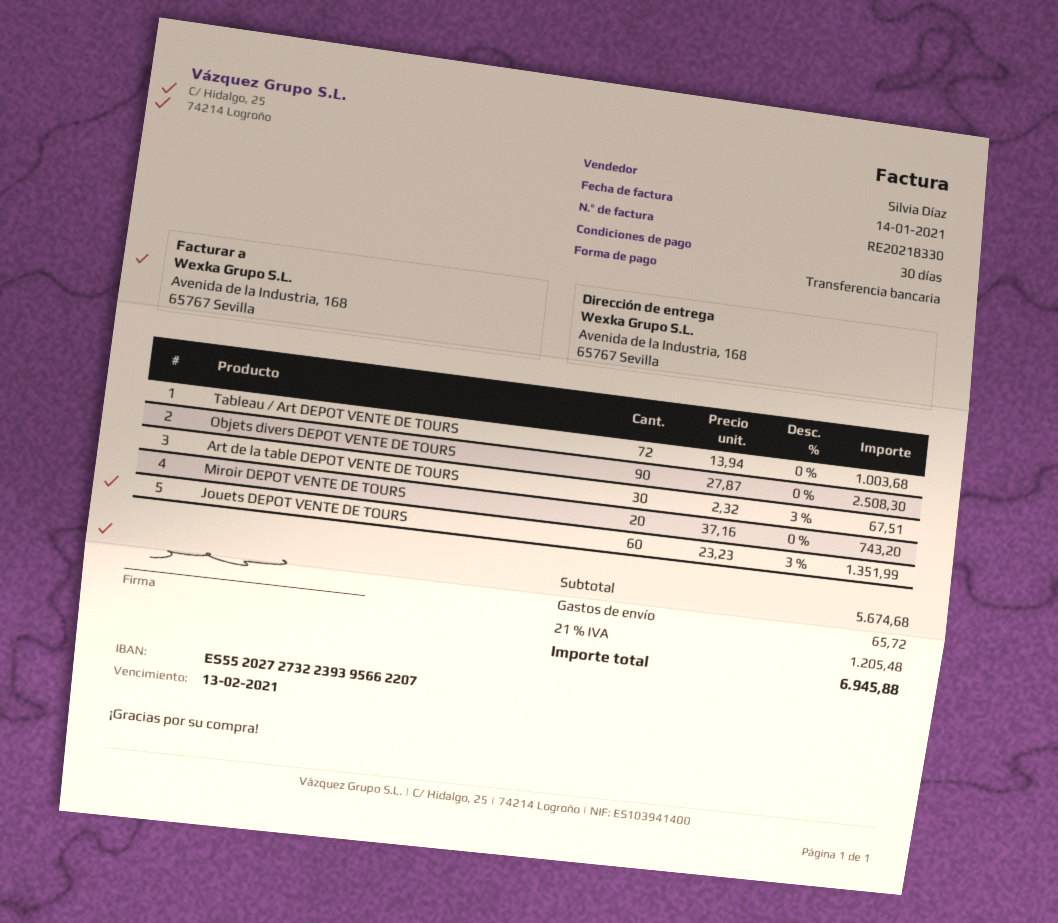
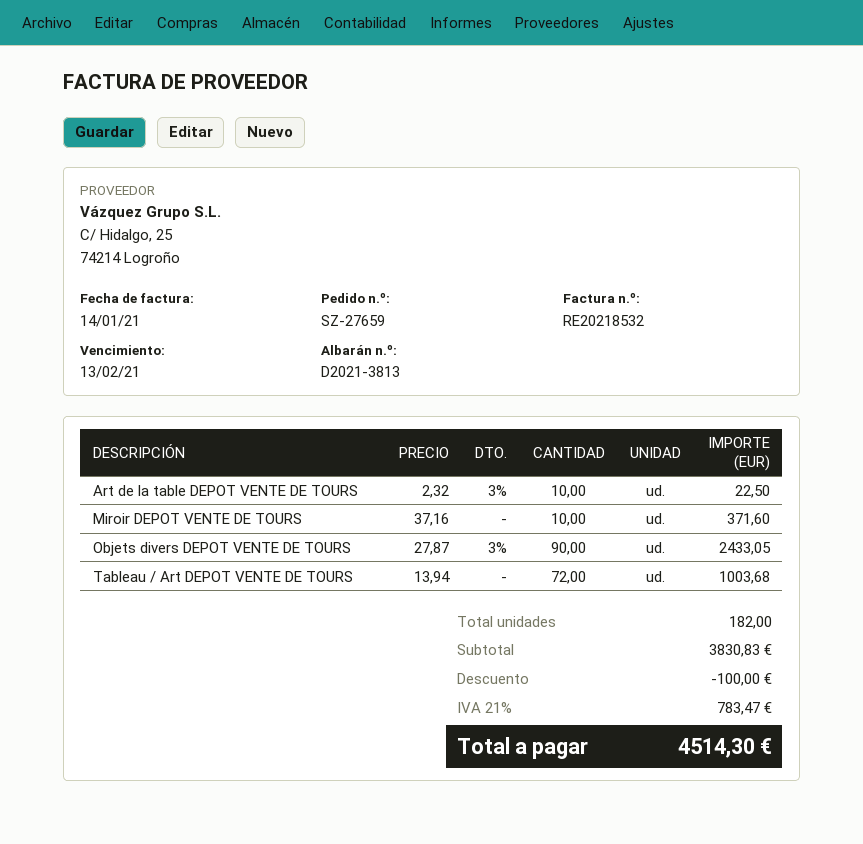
invoice number: RE20218330 -> RE20218532
Objets divers DEPOT VENTE DE TOURS: 90 x 27.87 = 2508.30 -> 90 x 27.87 - 3% = 2433.05
Art de la table DEPOT VENTE DE TOURS: 30 x 2.32 - 3% = 67.51 -> 10 x 2.32 - 3% = 22.50
Miroir DEPOT VENTE DE TOURS: 20 x 37.16 = 743.20 -> 10 x 37.16 = 371.60
Jouets DEPOT VENTE DE TOURS: 60 x 23.23 - 3% = 1351.99 -> none
subtotal: 5674.68 -> 3830.83
discount: none -> 100.00
shipping: 65.72 -> none
tax: 21% = 1205.48 -> 21% = 783.47
total: 6945.88 -> 4514.30

